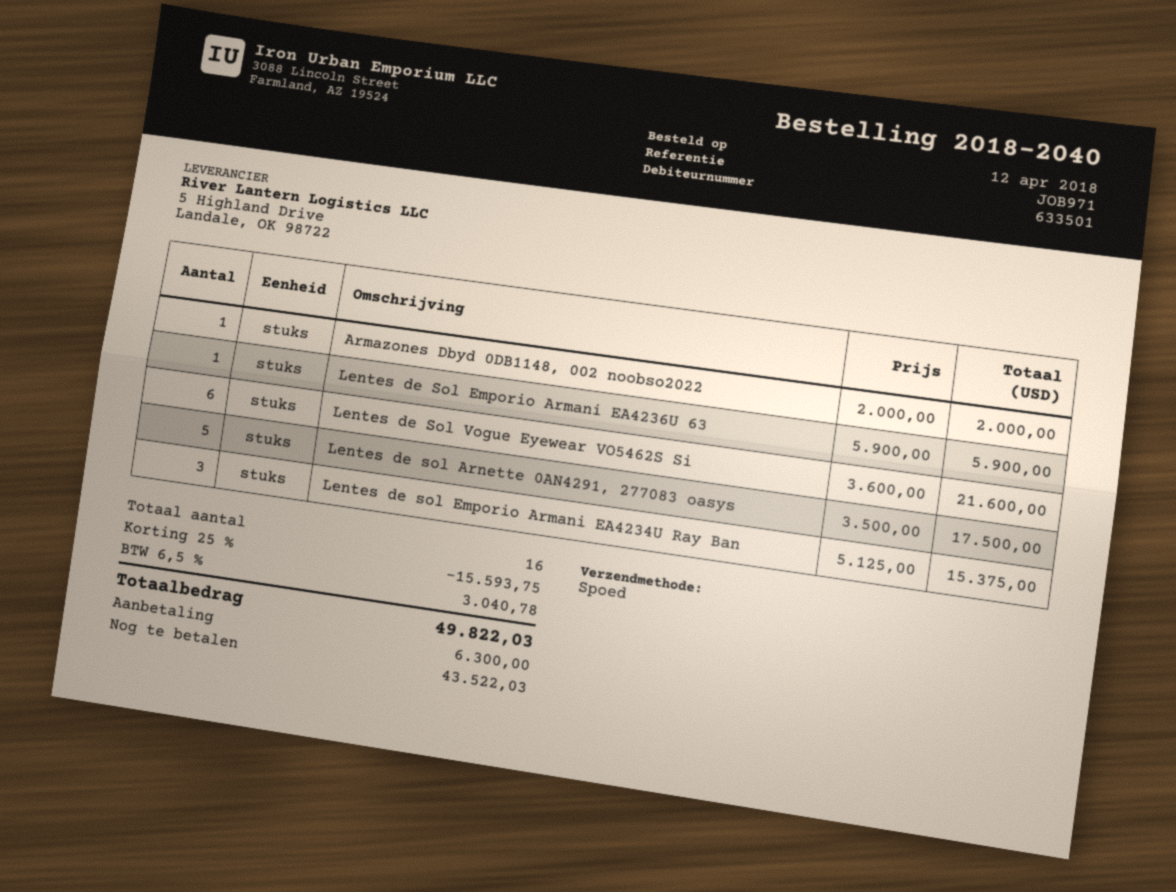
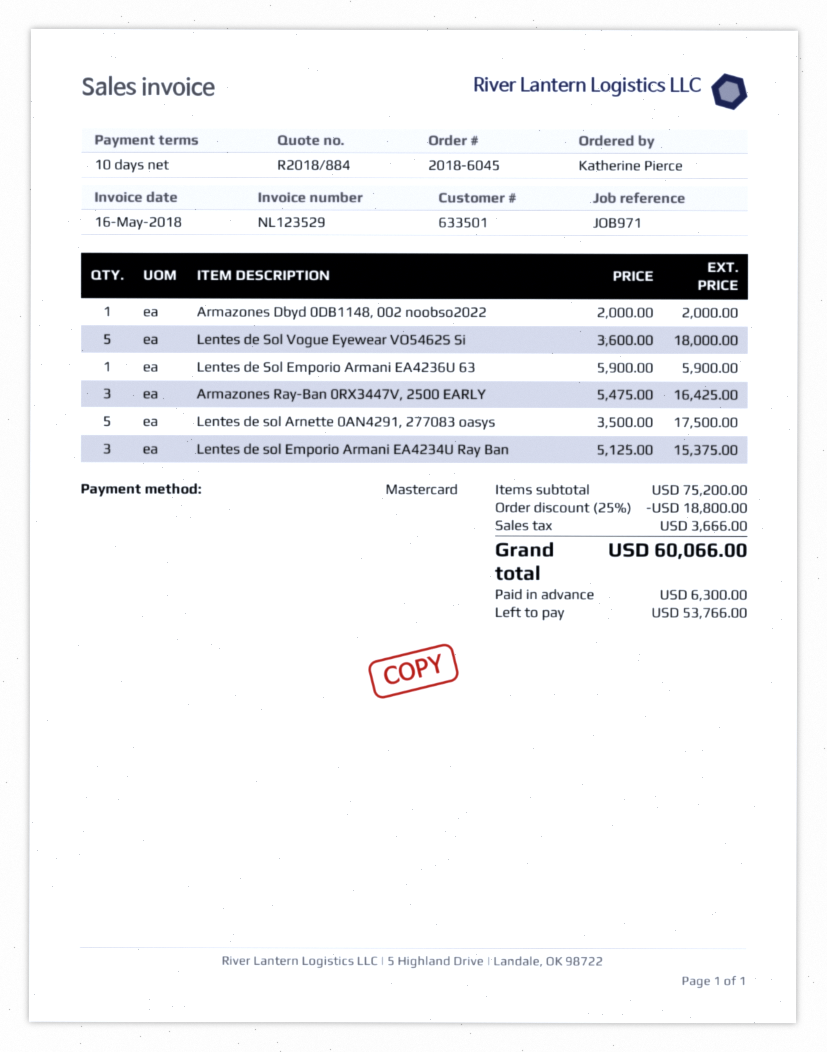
order number: 2018-2040 -> 2018-6045
Lentes de Sol Vogue Eyewear VO5462S Si: 6 x 3600.00 = 21600.00 -> 5 x 3600.00 = 18000.00
Armazones Ray-Ban 0RX3447V, 2500 EARLY: none -> 3 x 5475.00 = 16425.00
discount: 25% = 15593.75 -> 25% = 18800.00
tax: 3040.78 -> 3666.00
total: 49822.03 -> 60066.00
balance: 43522.03 -> 53766.00

